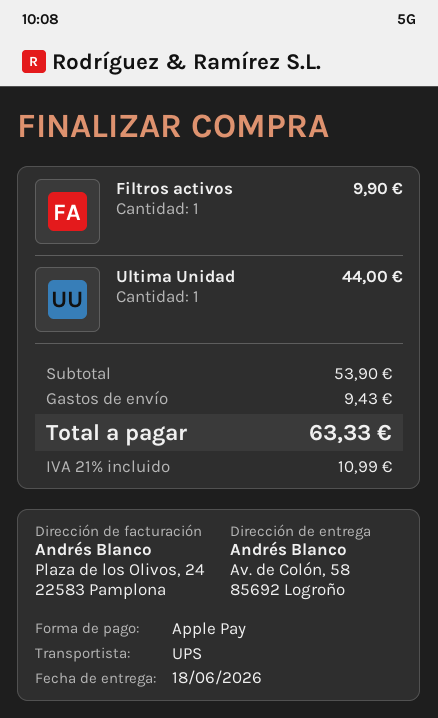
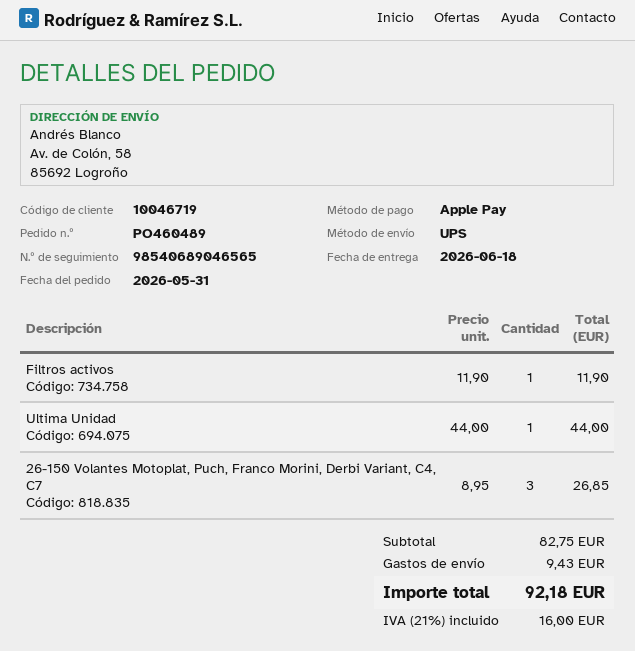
Filtros activos: 1 for 9.90 -> 1 for 11.90
26-150 Volantes Motoplat, Puch, Franco Morini, Derbi Variant, C4, C7: none -> 3 for 26.85
subtotal: 53.90 -> 82.75
tax: 21% = 10.99 -> 21% = 16.00
total: 63.33 -> 92.18

